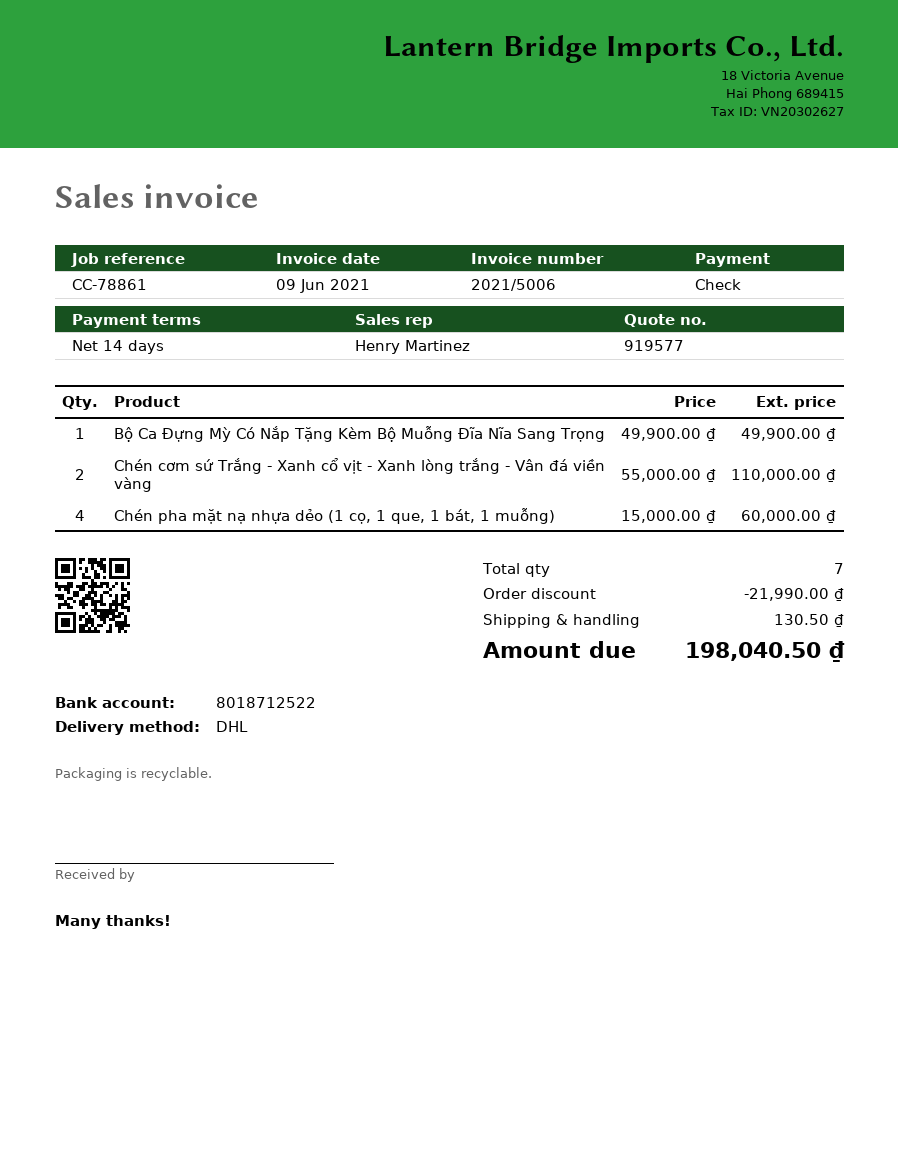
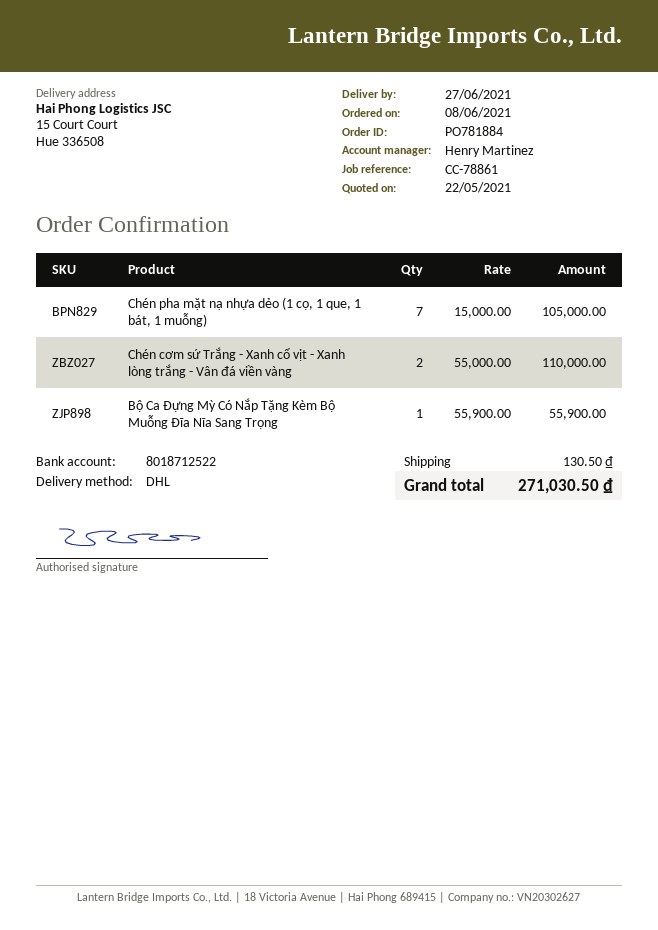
Bộ Ca Đựng Mỳ Có Nắp Tặng Kèm Bộ Muỗng Đĩa Nĩa Sang Trọng: 1 x 49900.00 = 49900.00 -> 1 x 55900.00 = 55900.00
Chén pha mặt nạ nhựa dẻo (1 cọ, 1 que, 1 bát, 1 muỗng): 4 x 15000.00 = 60000.00 -> 7 x 15000.00 = 105000.00
discount: 21990.00 -> none
total: 198040.50 -> 271030.50

